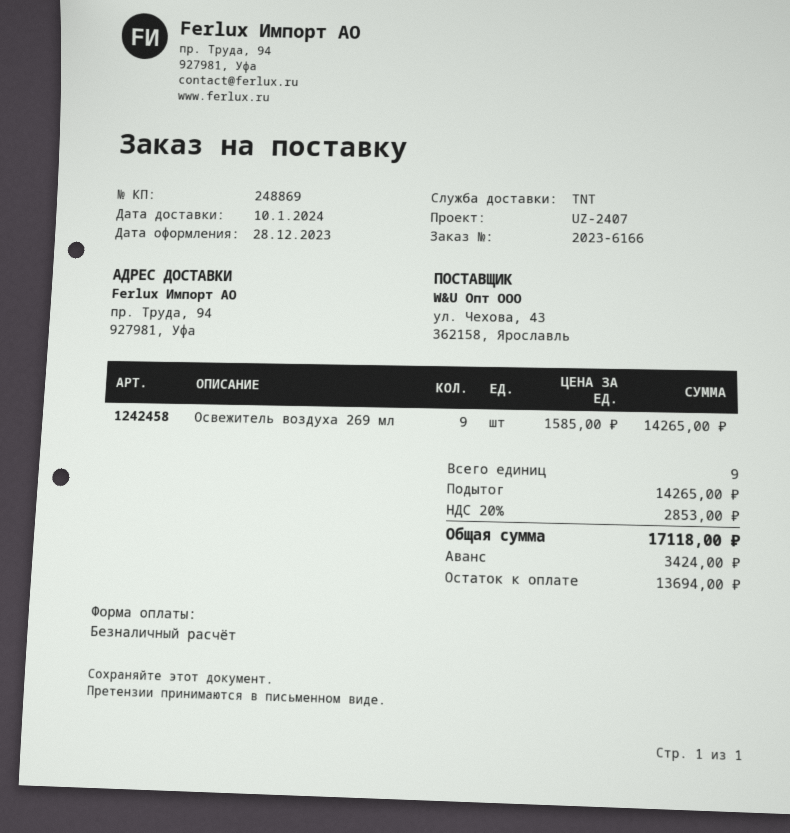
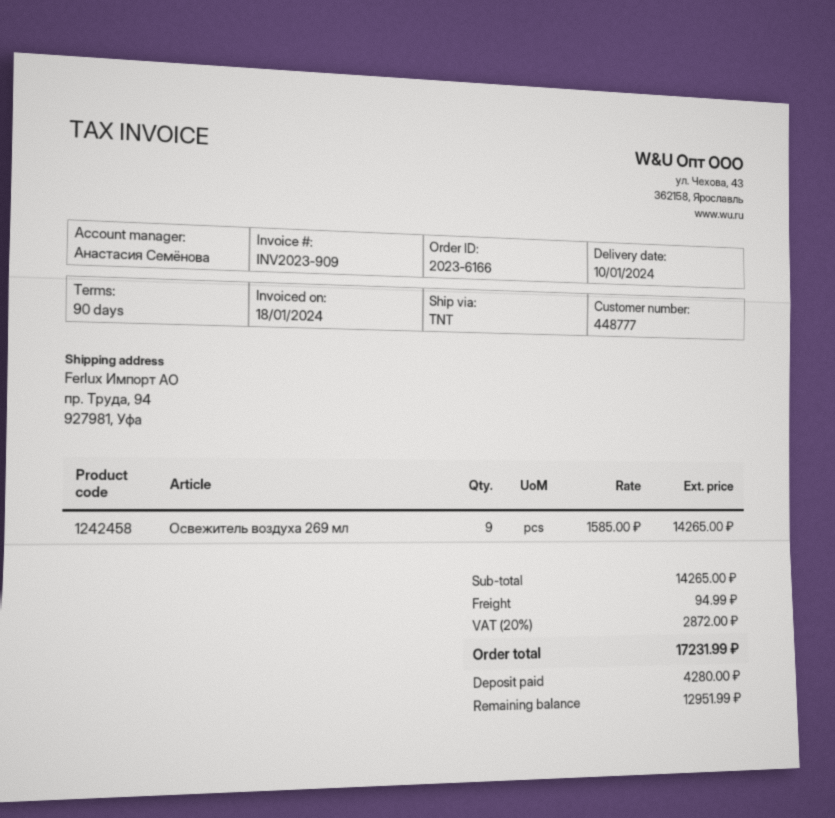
shipping: none -> 94.99
tax: 20% = 2853.00 -> 20% = 2872.00
total: 17118.00 -> 17231.99
deposit: 3424.00 -> 4280.00
balance: 13694.00 -> 12951.99

